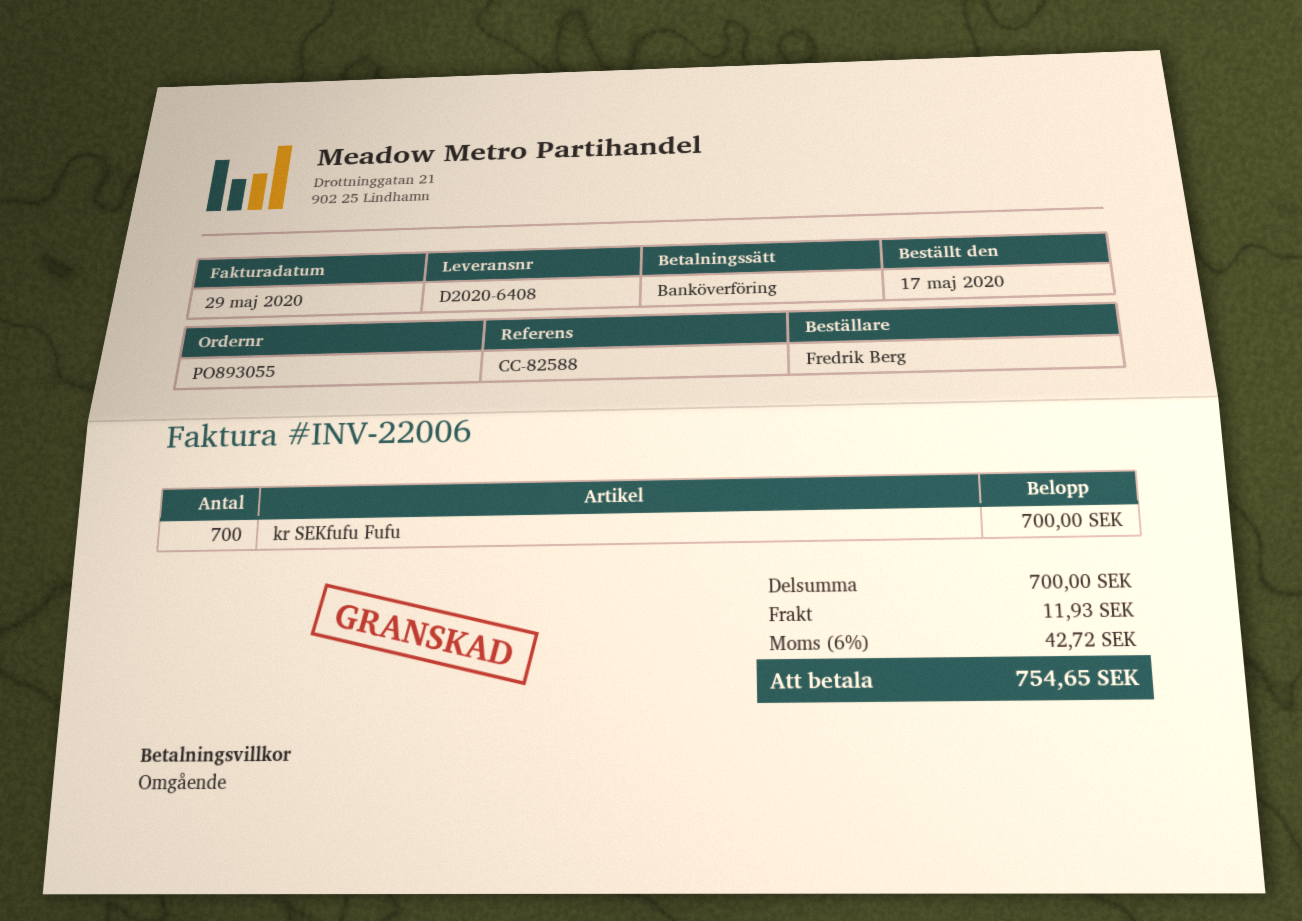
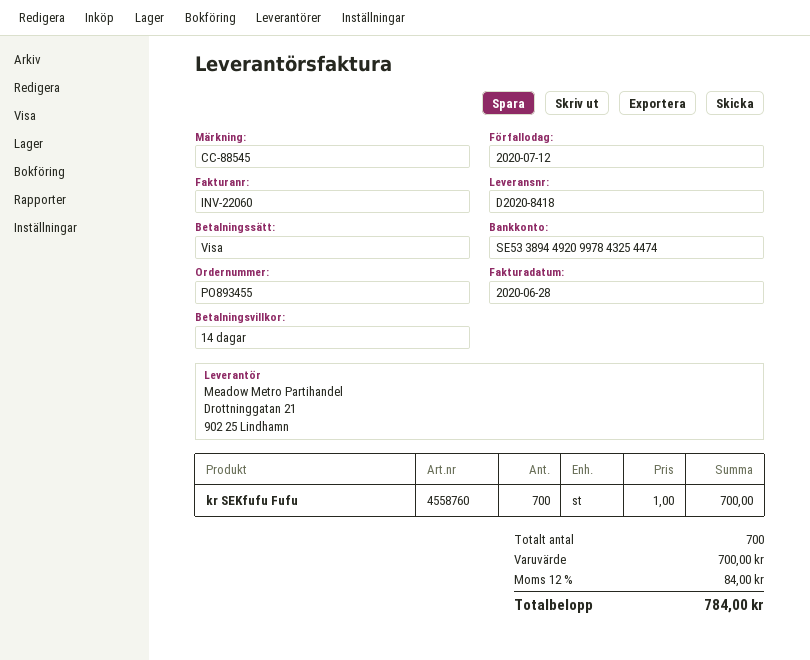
order number: PO893055 -> PO893455
delivery note number: D2020-6408 -> D2020-8418
invoice number: INV-22006 -> INV-22060
invoice date: 2020-05-29 -> 2020-06-28
payment terms: on receipt -> 14 days
reference: CC-82588 -> CC-88545
payment method: bank transfer -> Visa
shipping: 11.93 -> none
tax: 6% = 42.72 -> 12% = 84.00
total: 754.65 -> 784.00

